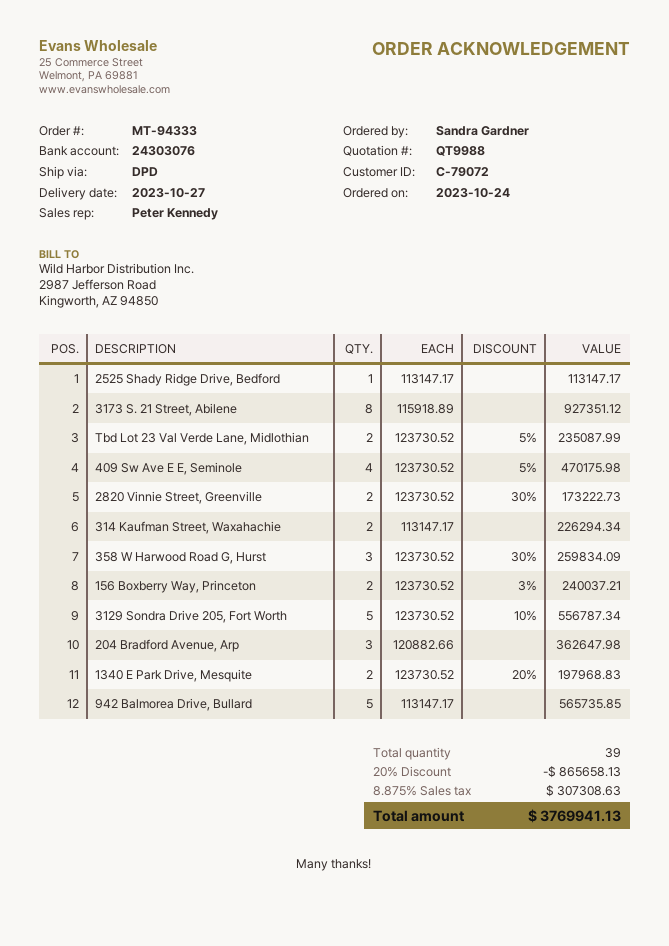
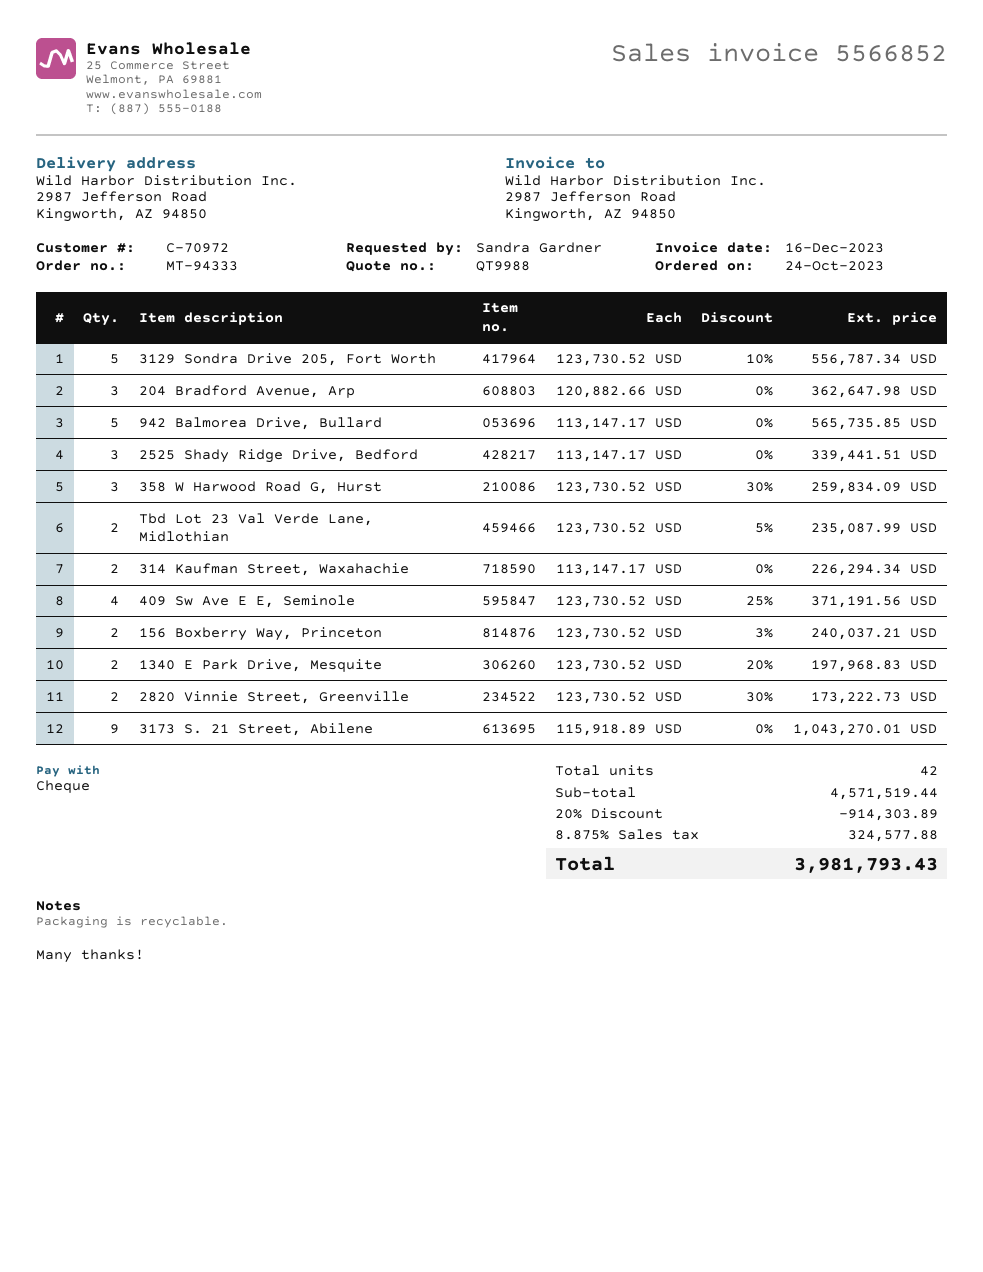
customer number: C-79072 -> C-70972
2525 Shady Ridge Drive, Bedford: 1 x 113147.17 = 113147.17 -> 3 x 113147.17 = 339441.51
3173 S. 21 Street, Abilene: 8 x 115918.89 = 927351.12 -> 9 x 115918.89 = 1043270.01
409 Sw Ave E E, Seminole: 4 x 123730.52 - 5% = 470175.98 -> 4 x 123730.52 - 25% = 371191.56
total quantity: 39 -> 42
discount: 20% = 865658.13 -> 20% = 914303.89
tax: 8.875% = 307308.63 -> 8.875% = 324577.88
total: 3769941.13 -> 3981793.43

